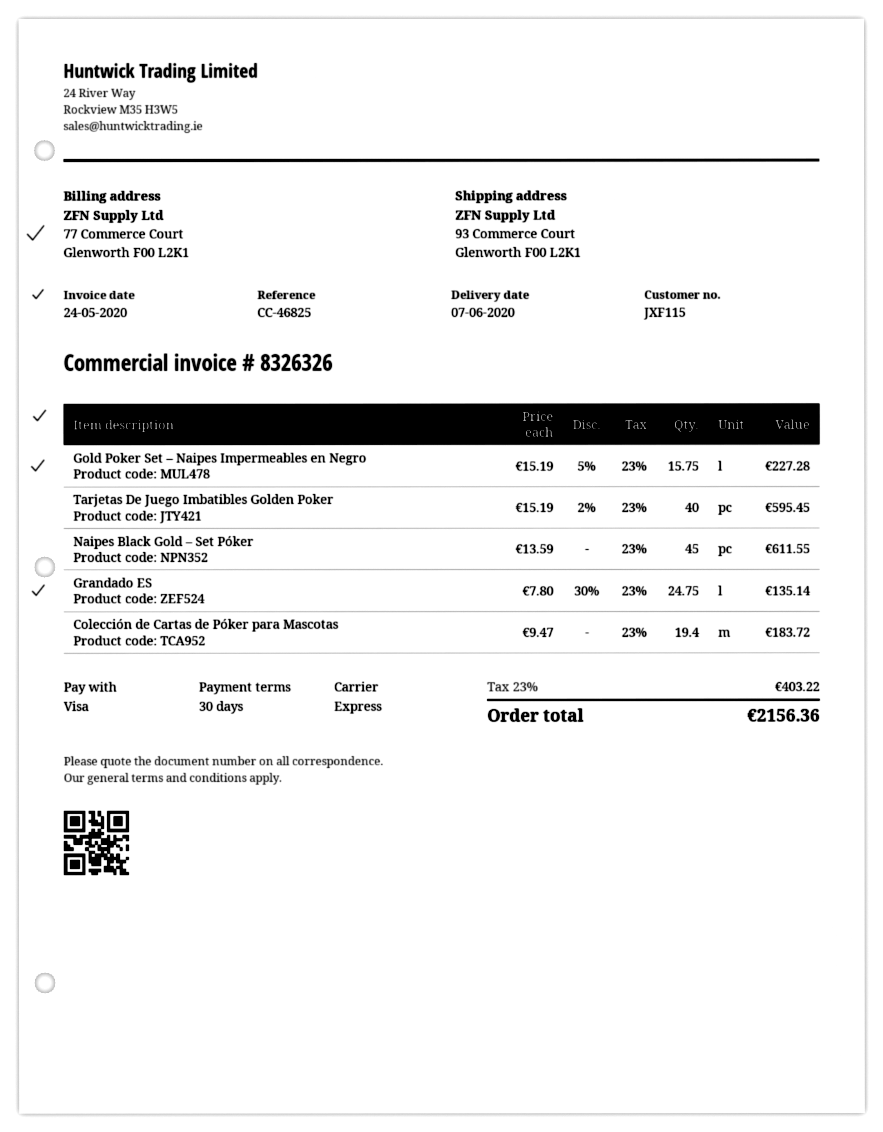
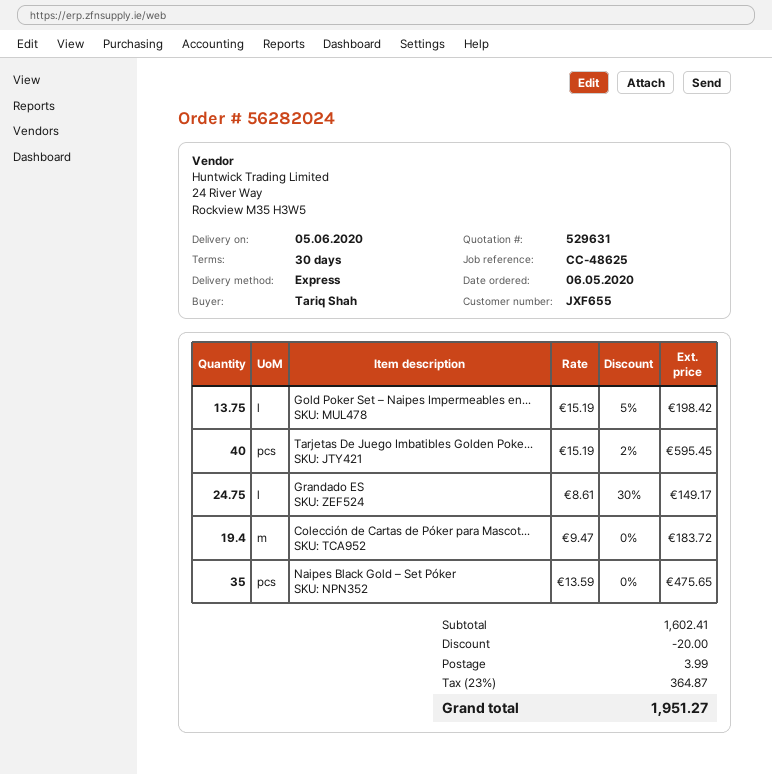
delivery date: 2020-06-07 -> 2020-06-05
customer number: JXF115 -> JXF655
reference: CC-46825 -> CC-48625
Gold Poker Set – Naipes Impermeables en Negro: 15.75 x 15.19 - 5% = 227.28 -> 13.75 x 15.19 - 5% = 198.42
Naipes Black Gold – Set Póker: 45 x 13.59 = 611.55 -> 35 x 13.59 = 475.65
Grandado ES: 24.75 x 7.80 - 30% = 135.14 -> 24.75 x 8.61 - 30% = 149.17
discount: none -> 20.00
shipping: none -> 3.99
tax: 23% = 403.22 -> 23% = 364.87
total: 2156.36 -> 1951.27

